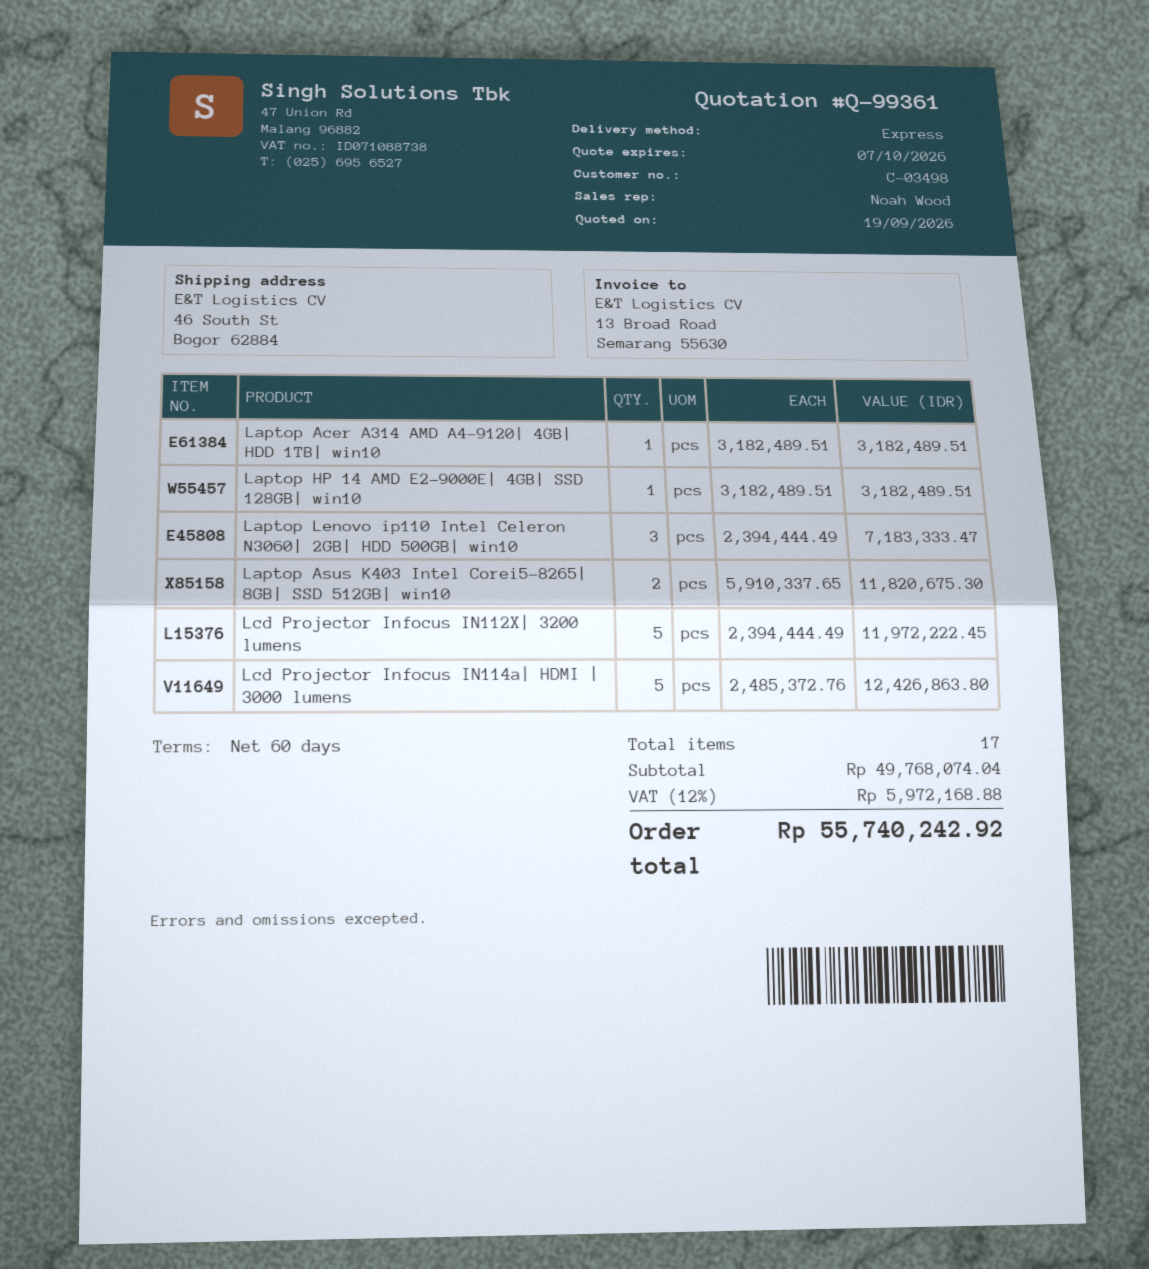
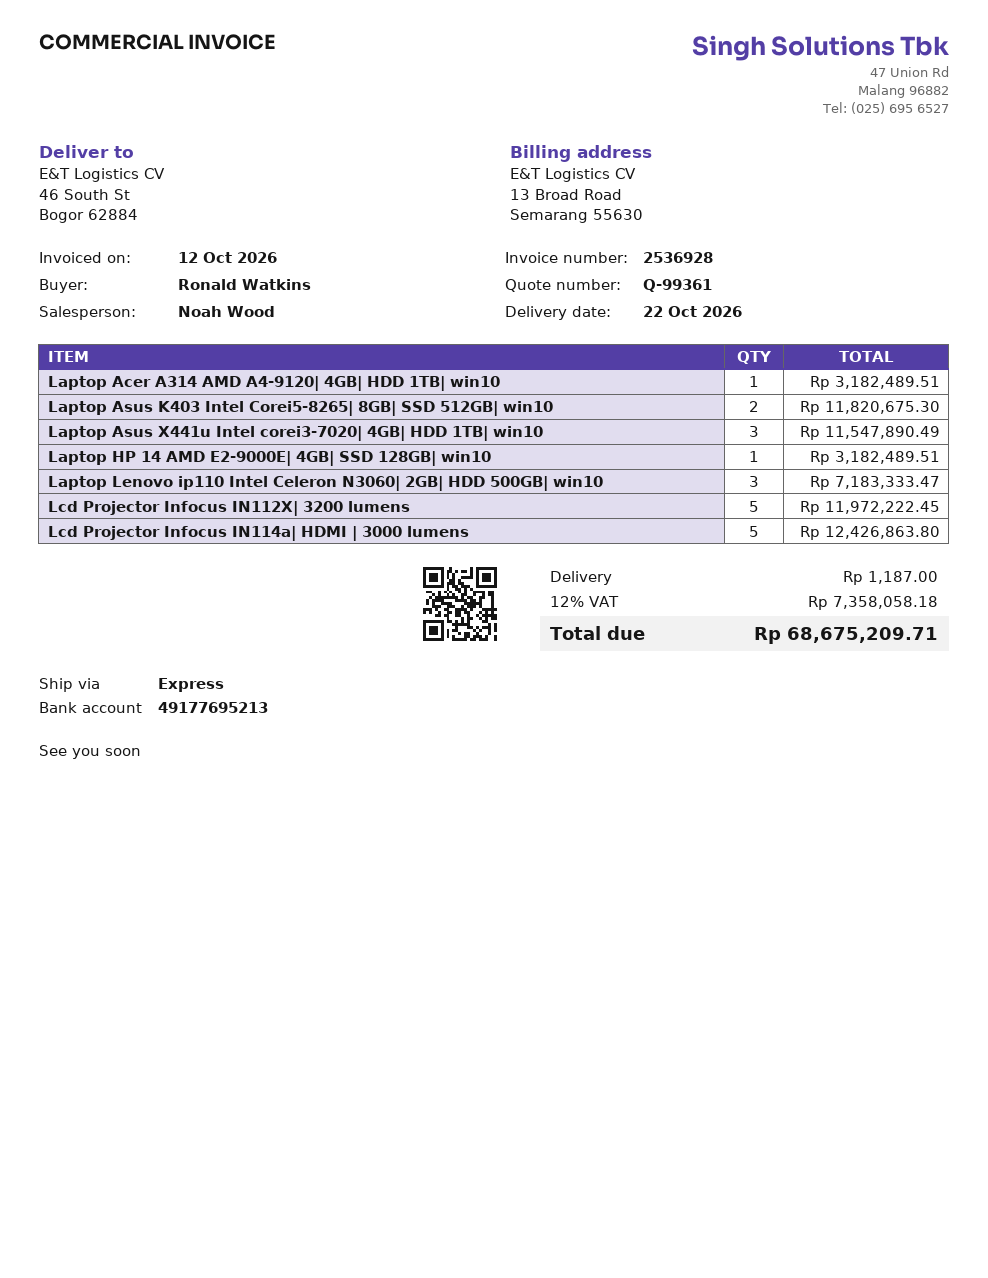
Laptop Asus X441u Intel corei3-7020| 4GB| HDD 1TB| win10: none -> 3 for 11547890.49
shipping: none -> 1187.00
tax: 12% = 5972168.88 -> 12% = 7358058.18
total: 55740242.92 -> 68675209.71

